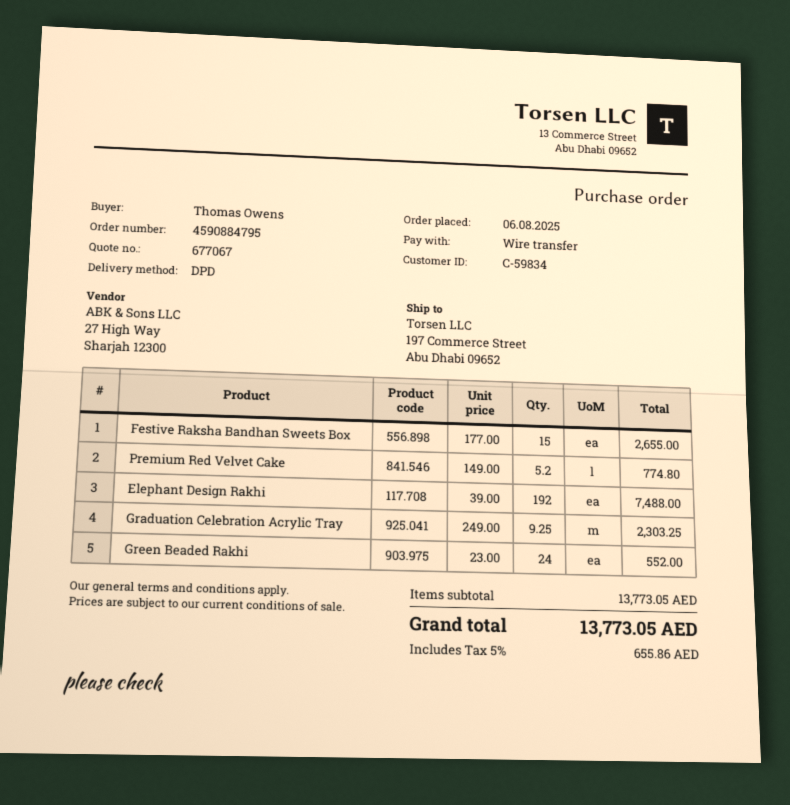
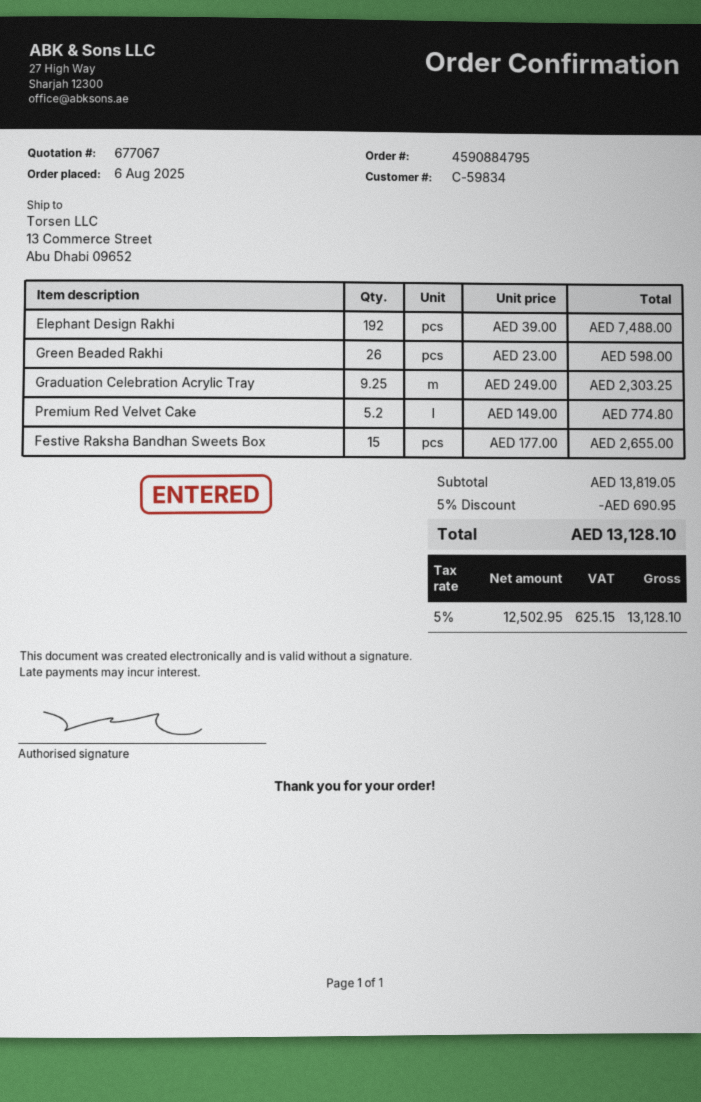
ship to: 197 Commerce Street, Abu Dhabi 09652 -> 13 Commerce Street, Abu Dhabi 09652
Green Beaded Rakhi: 24 x 23.00 = 552.00 -> 26 x 23.00 = 598.00
subtotal: 13773.05 -> 13819.05
discount: none -> 5% = 690.95
tax: 5% = 655.86 -> 5% = 625.15
total: 13773.05 -> 13128.10

